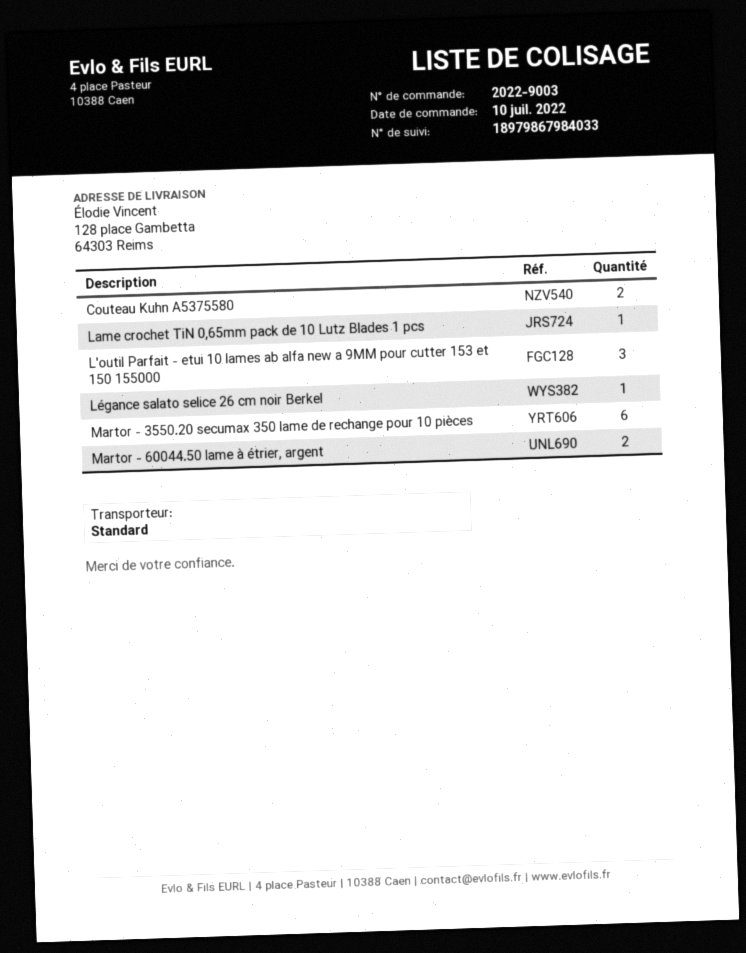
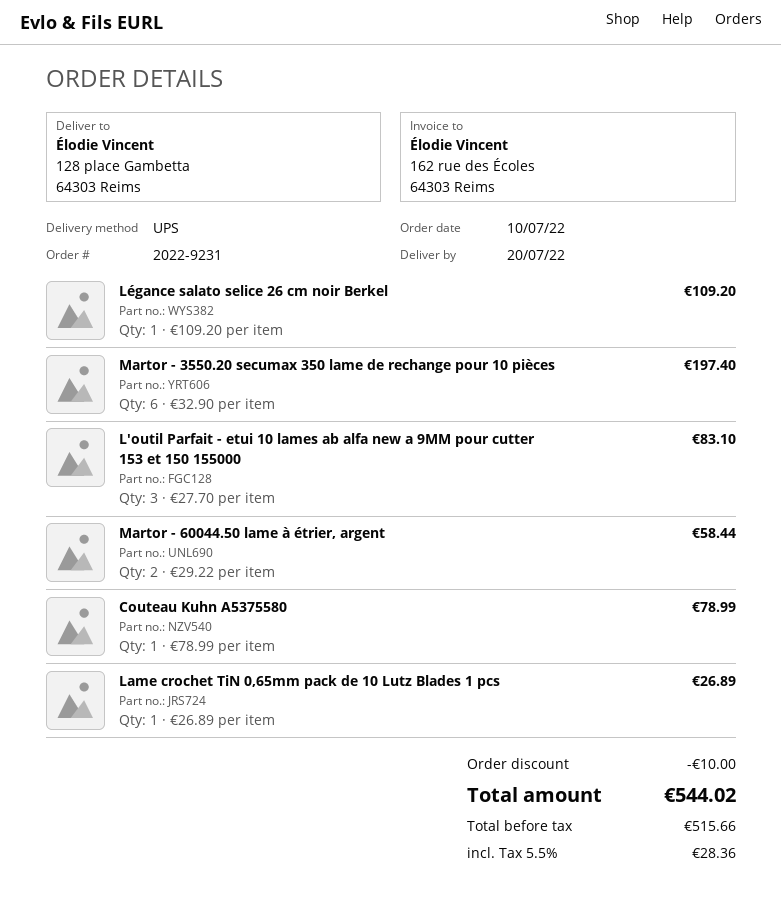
order number: 2022-9003 -> 2022-9231
shipping method: standard -> UPS
Couteau Kuhn A5375580: 2 -> 1

